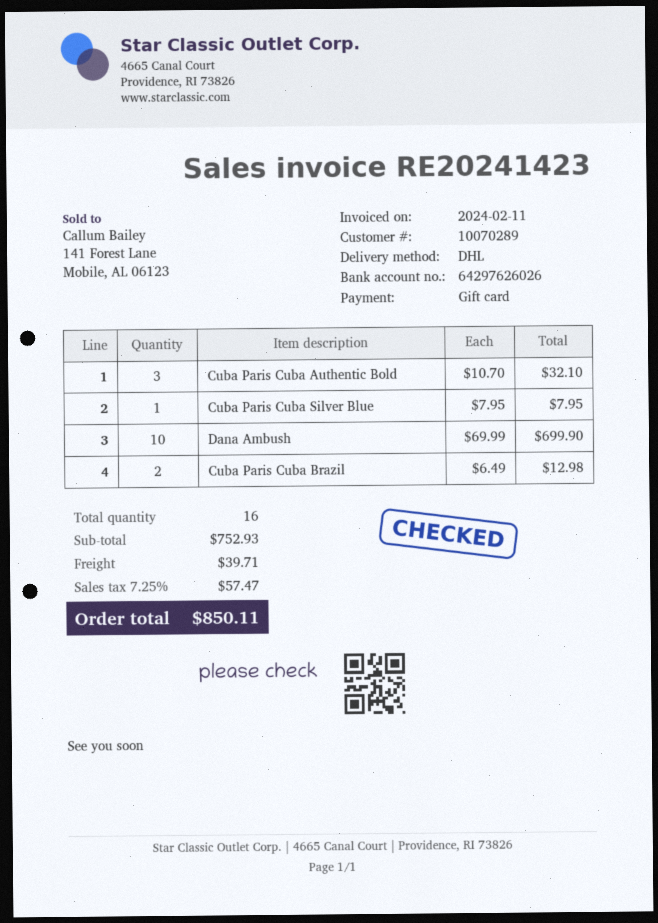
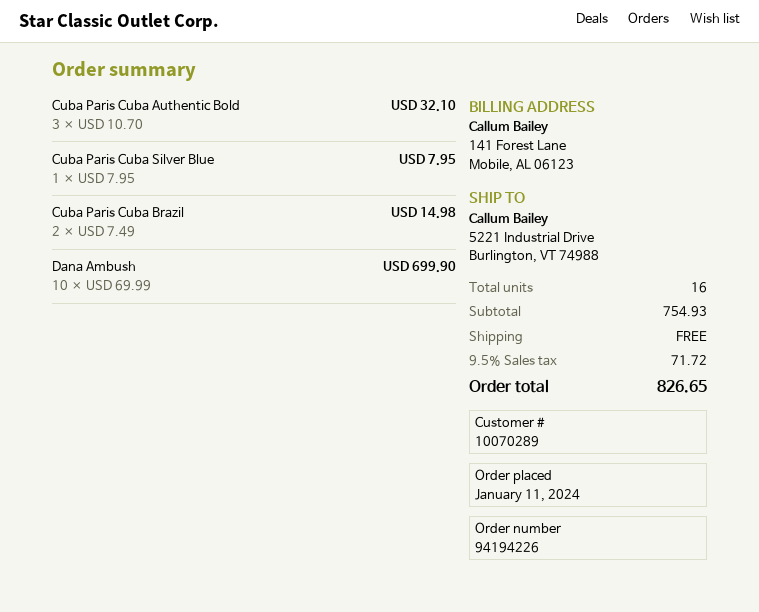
Cuba Paris Cuba Brazil: 2 x 6.49 = 12.98 -> 2 x 7.49 = 14.98
subtotal: 752.93 -> 754.93
shipping: 39.71 -> 0.00
tax: 7.25% = 57.47 -> 9.5% = 71.72
total: 850.11 -> 826.65

